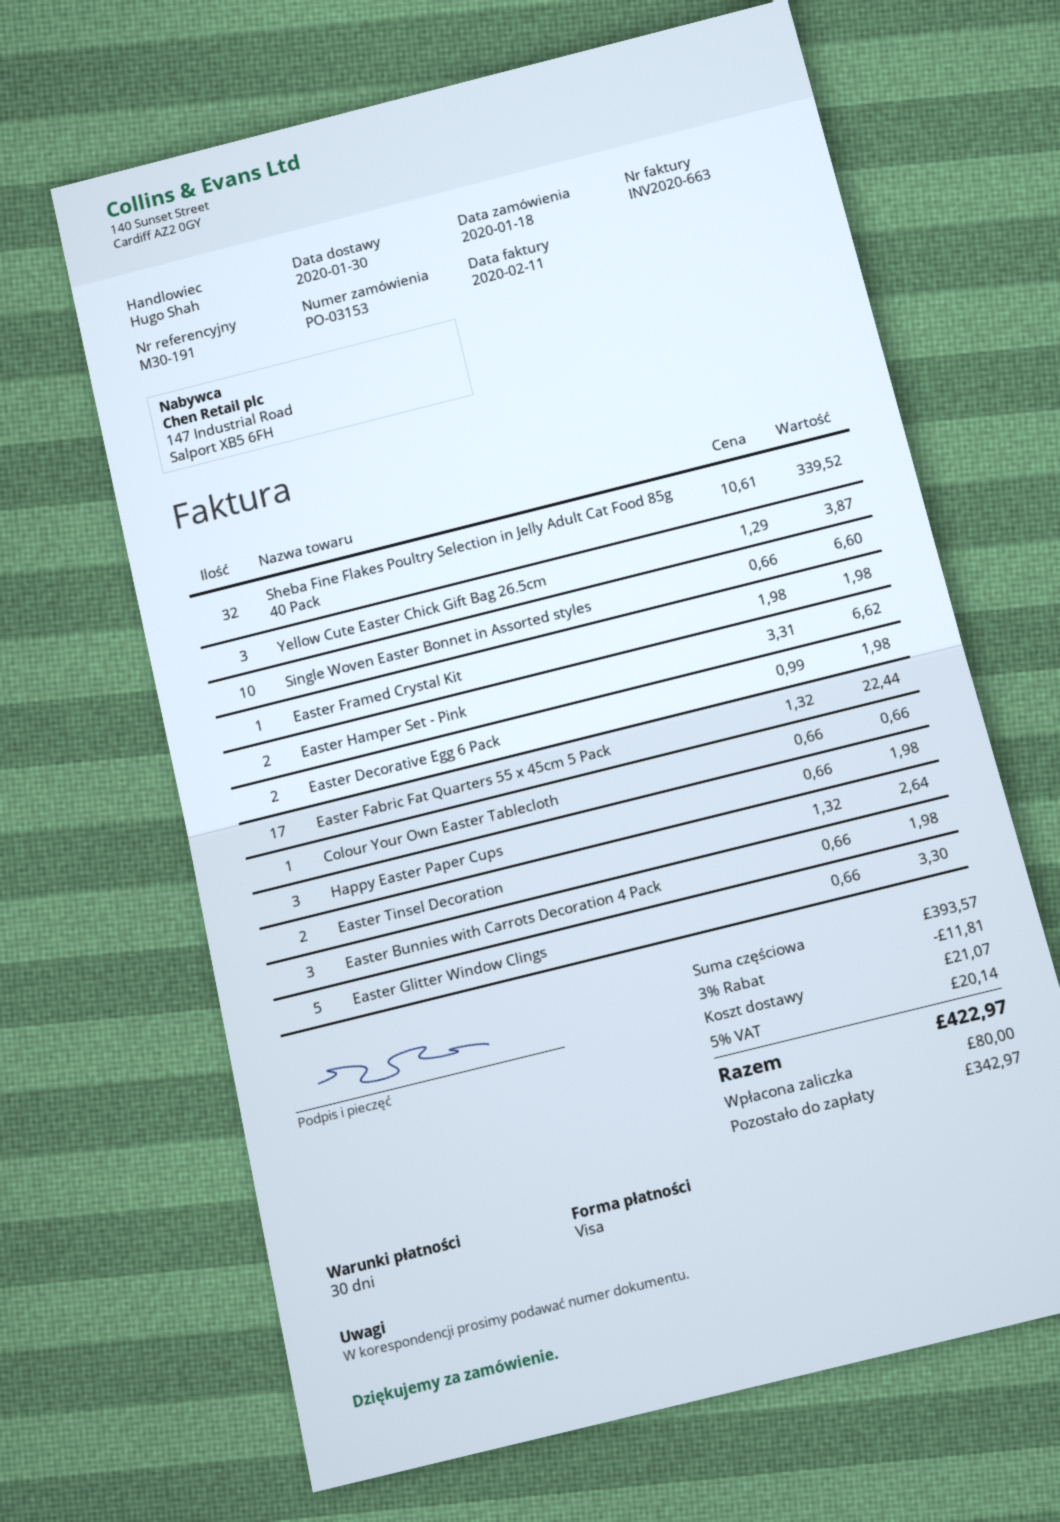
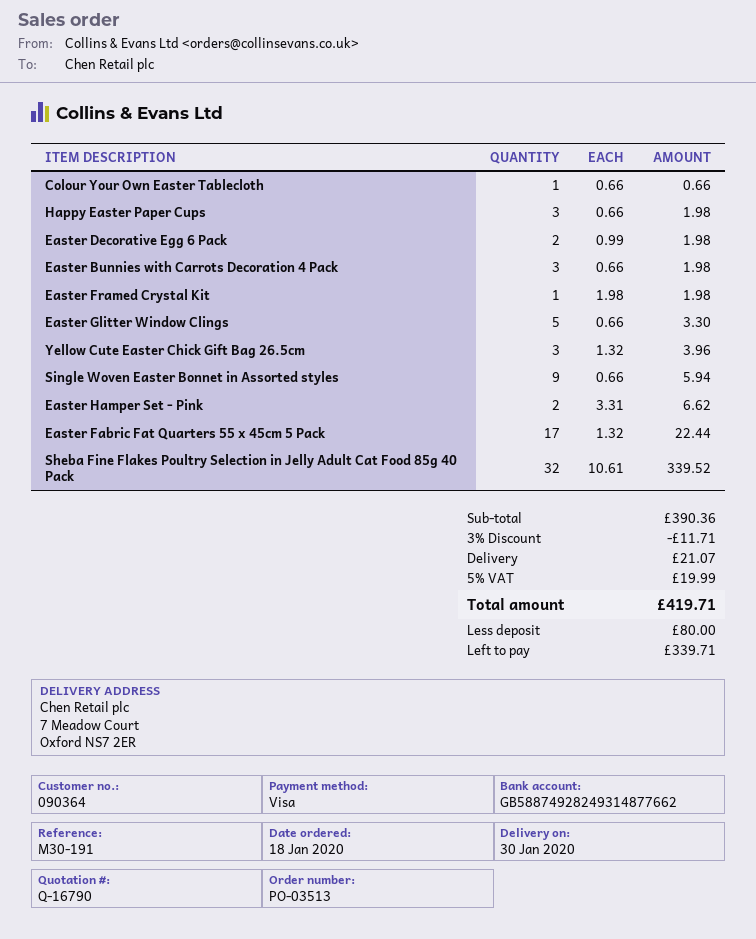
order number: PO-03153 -> PO-03513
Yellow Cute Easter Chick Gift Bag 26.5cm: 3 x 1.29 = 3.87 -> 3 x 1.32 = 3.96
Single Woven Easter Bonnet in Assorted styles: 10 x 0.66 = 6.60 -> 9 x 0.66 = 5.94
Easter Tinsel Decoration: 2 x 1.32 = 2.64 -> none
subtotal: 393.57 -> 390.36
discount: 3% = 11.81 -> 3% = 11.71
tax: 5% = 20.14 -> 5% = 19.99
total: 422.97 -> 419.71
balance: 342.97 -> 339.71

